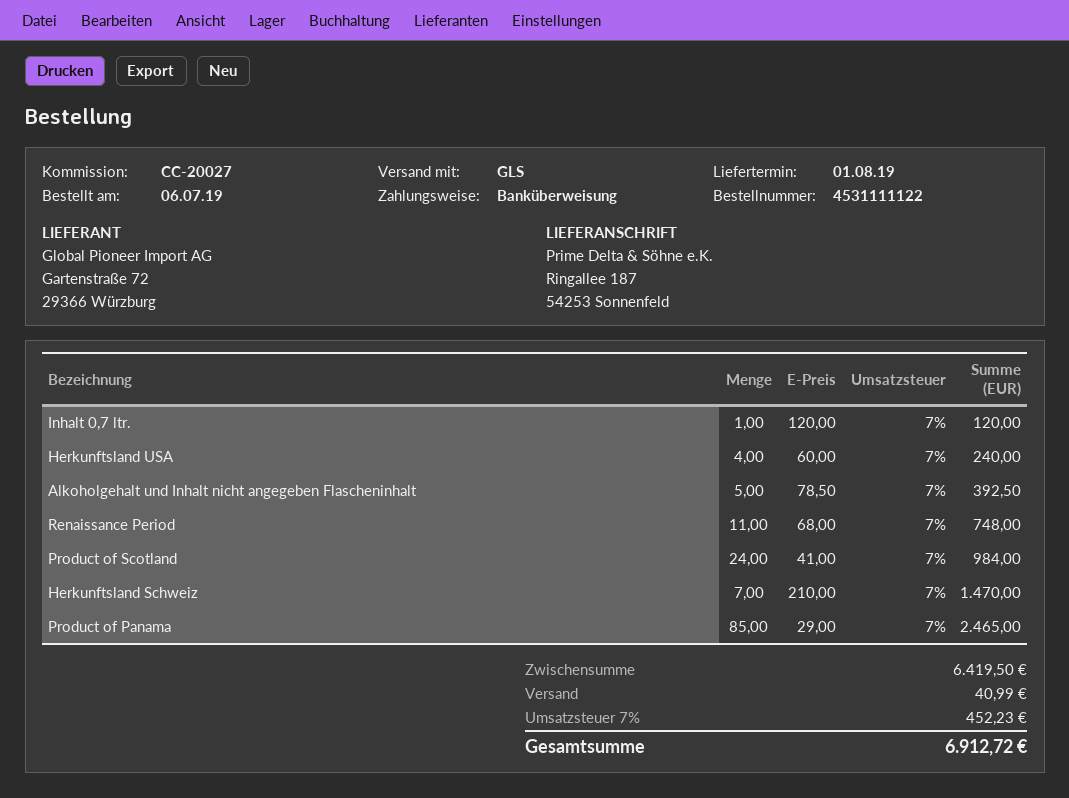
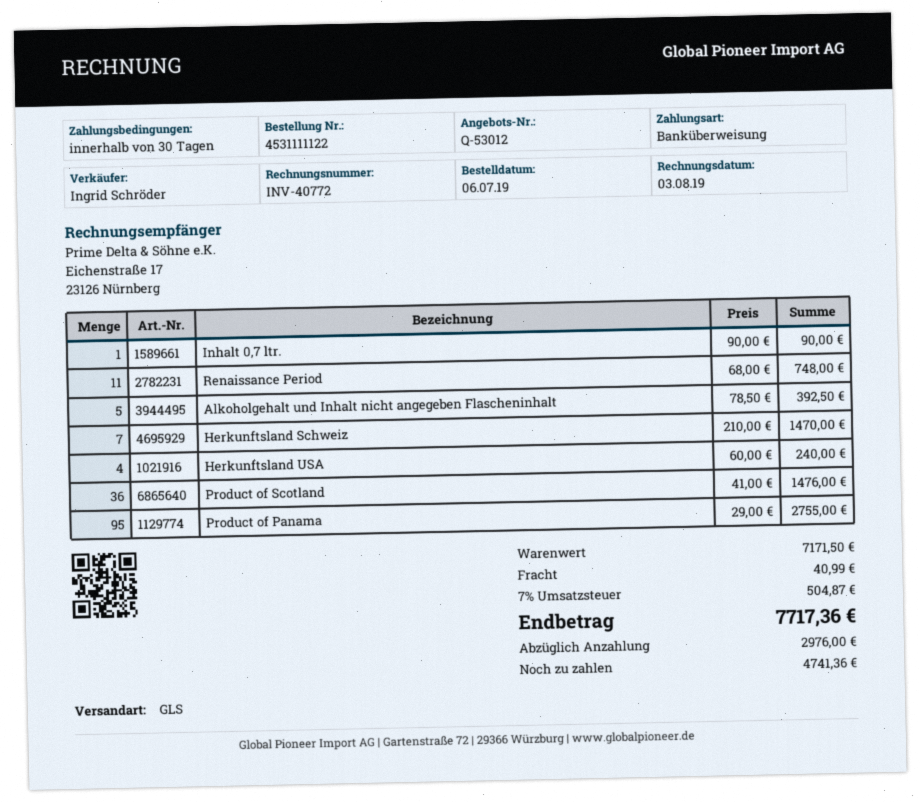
Inhalt 0,7 ltr.: 1 x 120.00 = 120.00 -> 1 x 90.00 = 90.00
Product of Scotland: 24 x 41.00 = 984.00 -> 36 x 41.00 = 1476.00
Product of Panama: 85 x 29.00 = 2465.00 -> 95 x 29.00 = 2755.00
subtotal: 6419.50 -> 7171.50
tax: 7% = 452.23 -> 7% = 504.87
total: 6912.72 -> 7717.36

